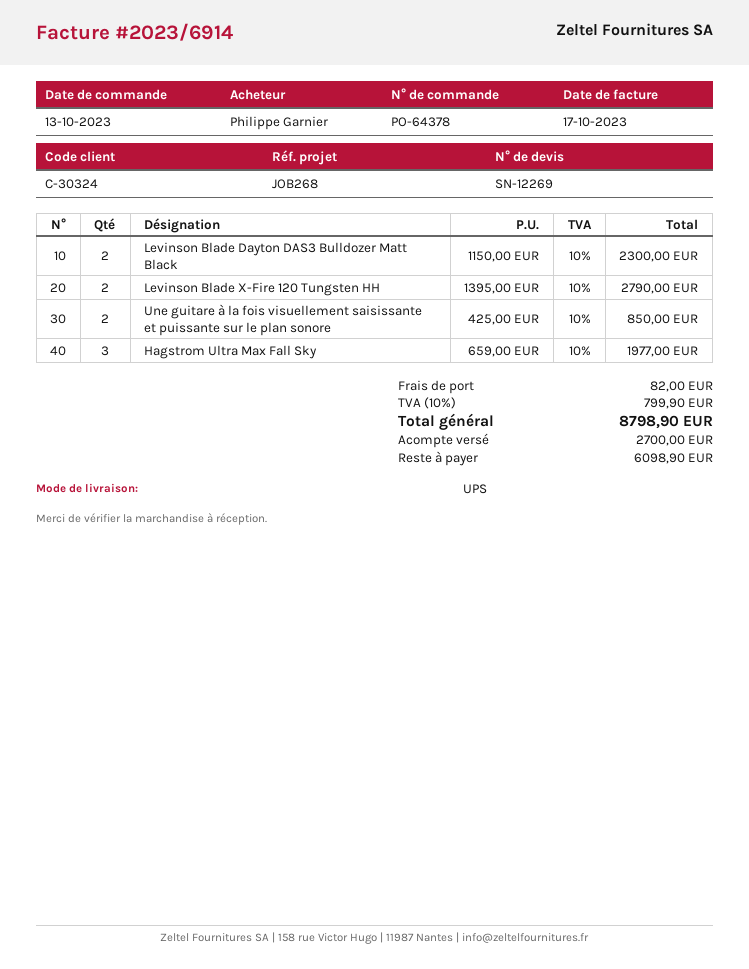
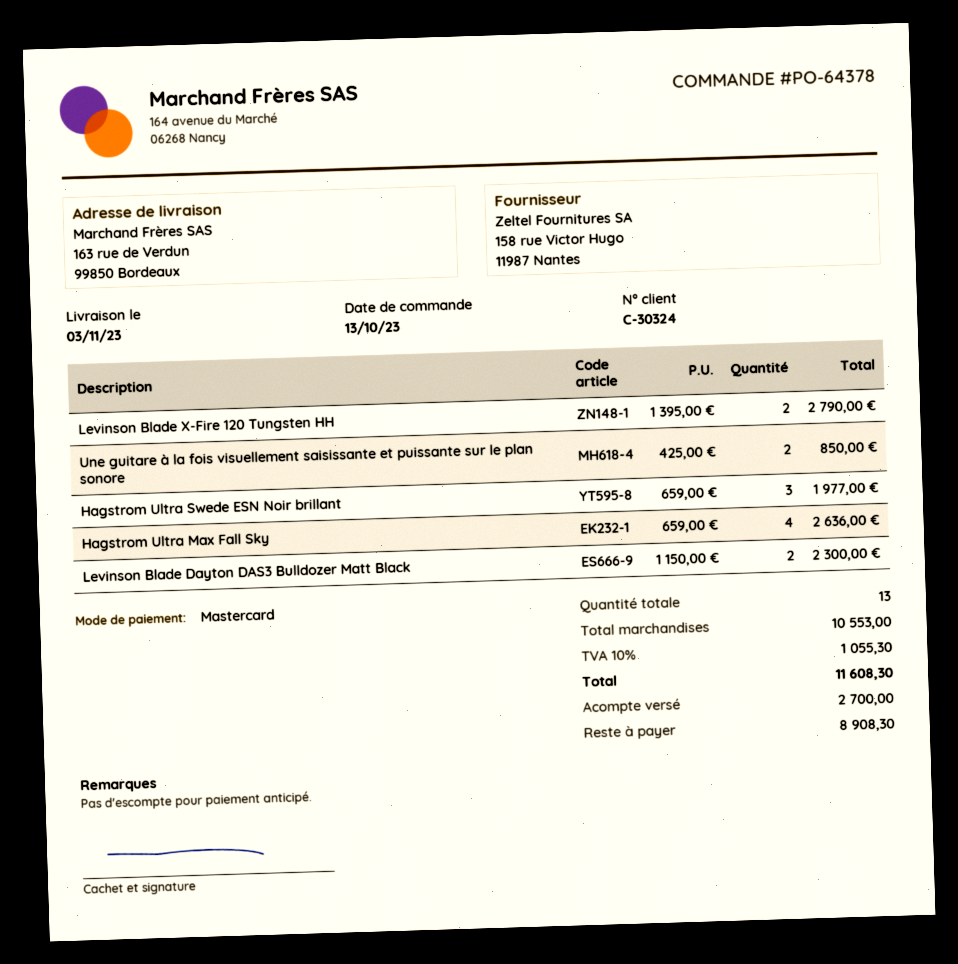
Hagstrom Ultra Max Fall Sky: 3 x 659.00 = 1977.00 -> 4 x 659.00 = 2636.00
Hagstrom Ultra Swede ESN Noir brillant: none -> 3 x 659.00 = 1977.00
shipping: 82.00 -> none
tax: 10% = 799.90 -> 10% = 1055.30
total: 8798.90 -> 11608.30
balance: 6098.90 -> 8908.30

